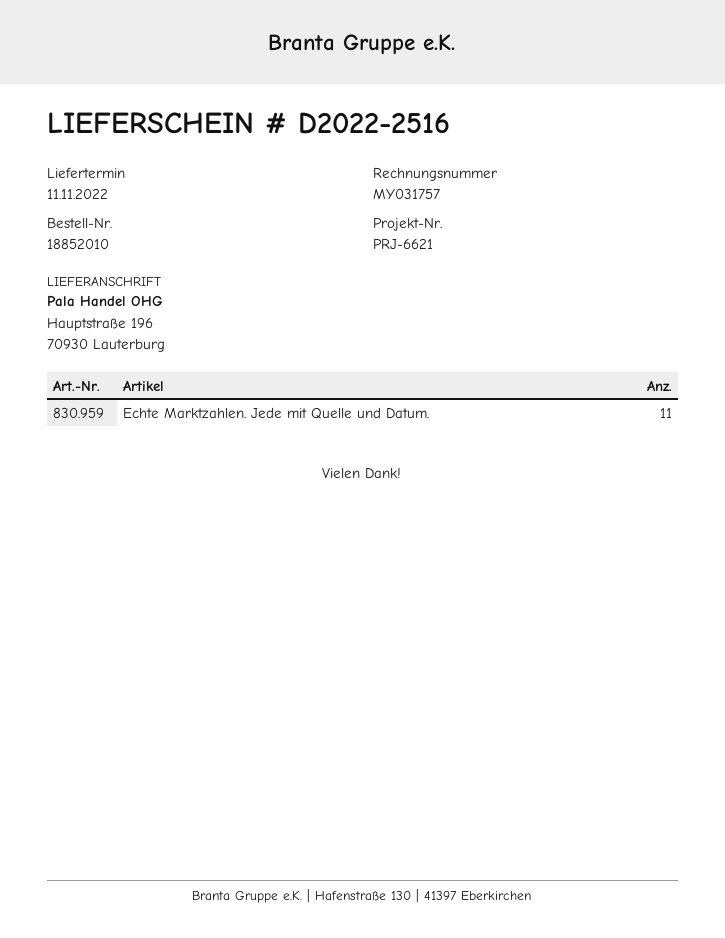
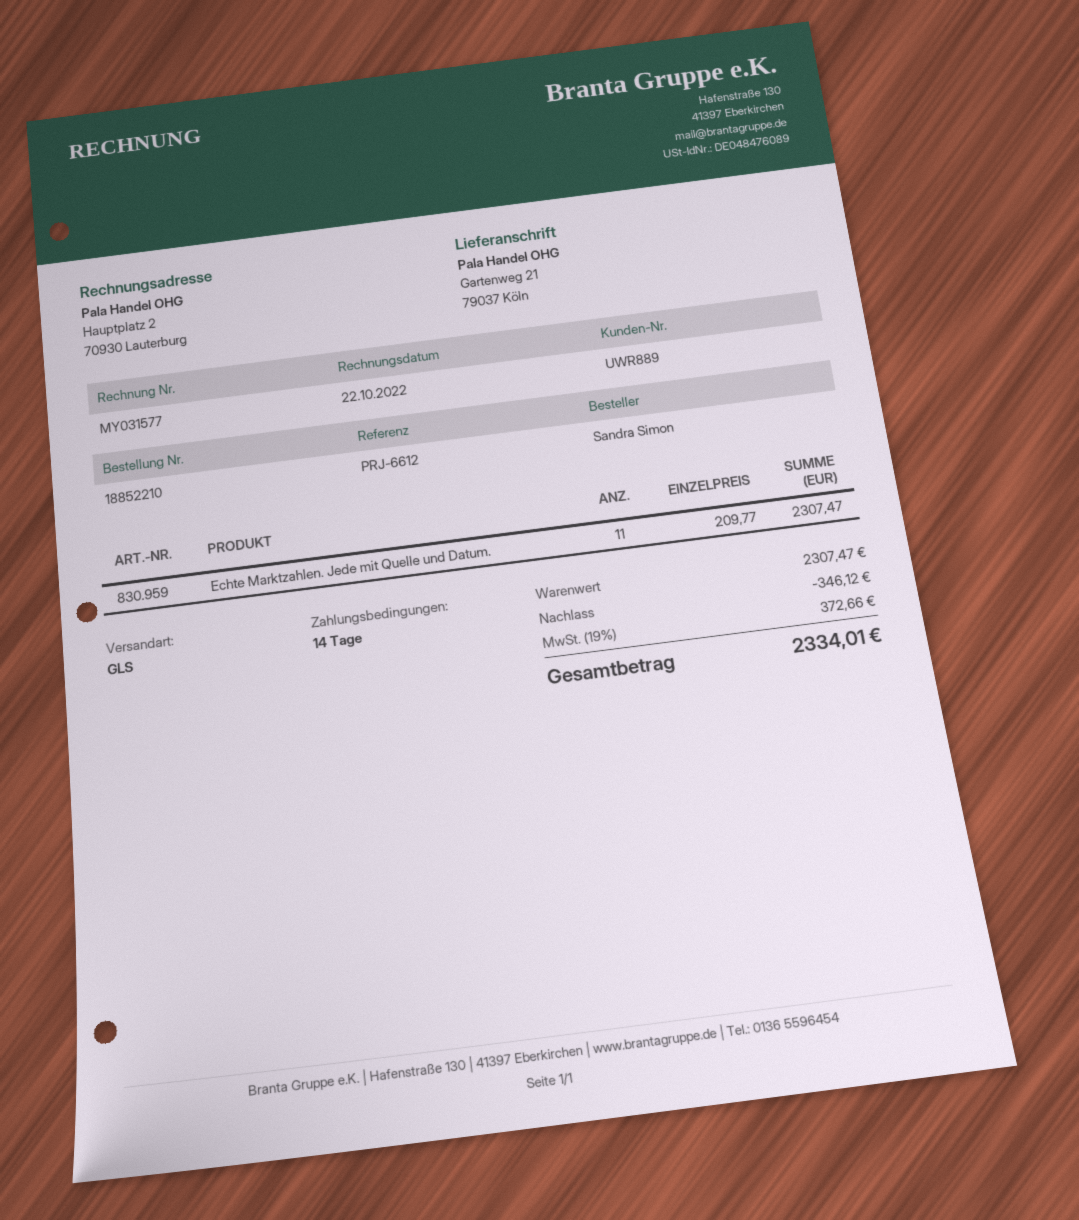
order number: 18852010 -> 18852210
invoice number: MY031757 -> MY031577
reference: PRJ-6621 -> PRJ-6612
ship to: Hauptstraße 196, 70930 Lauterburg -> Gartenweg 21, 79037 Köln

